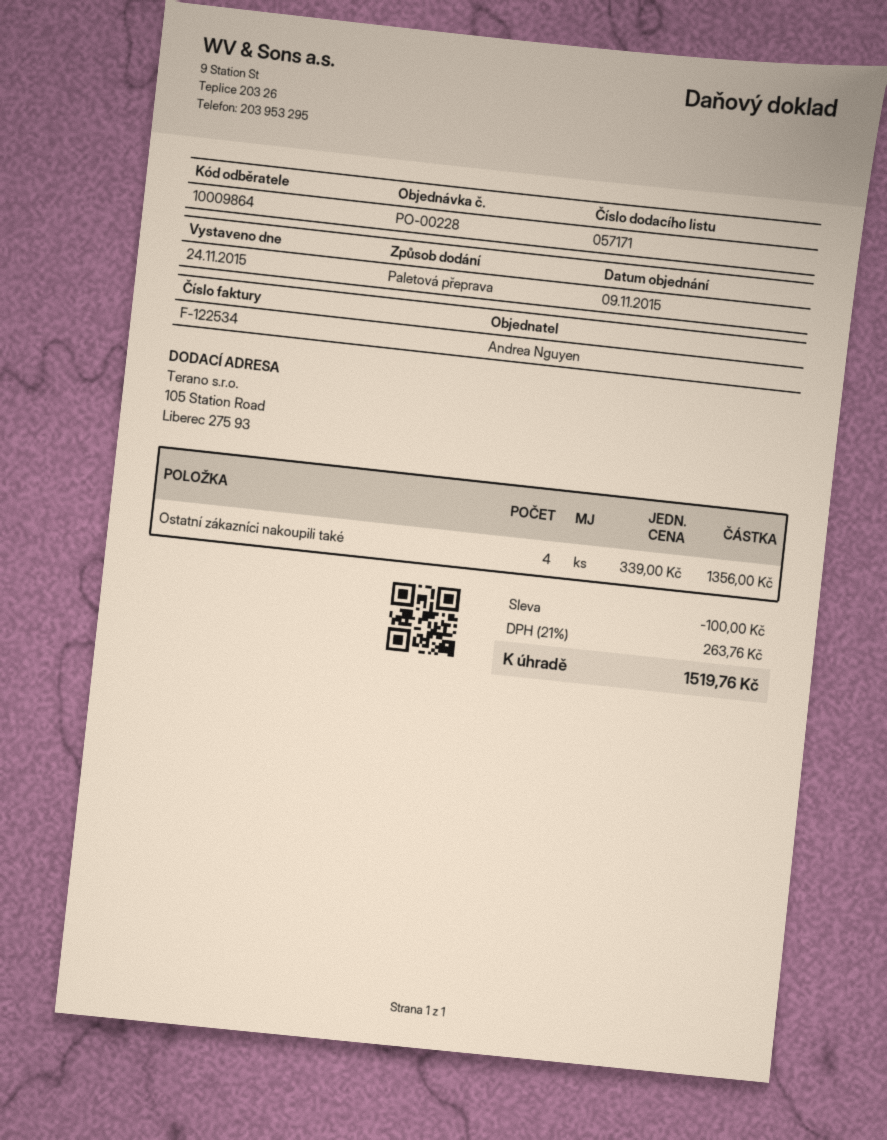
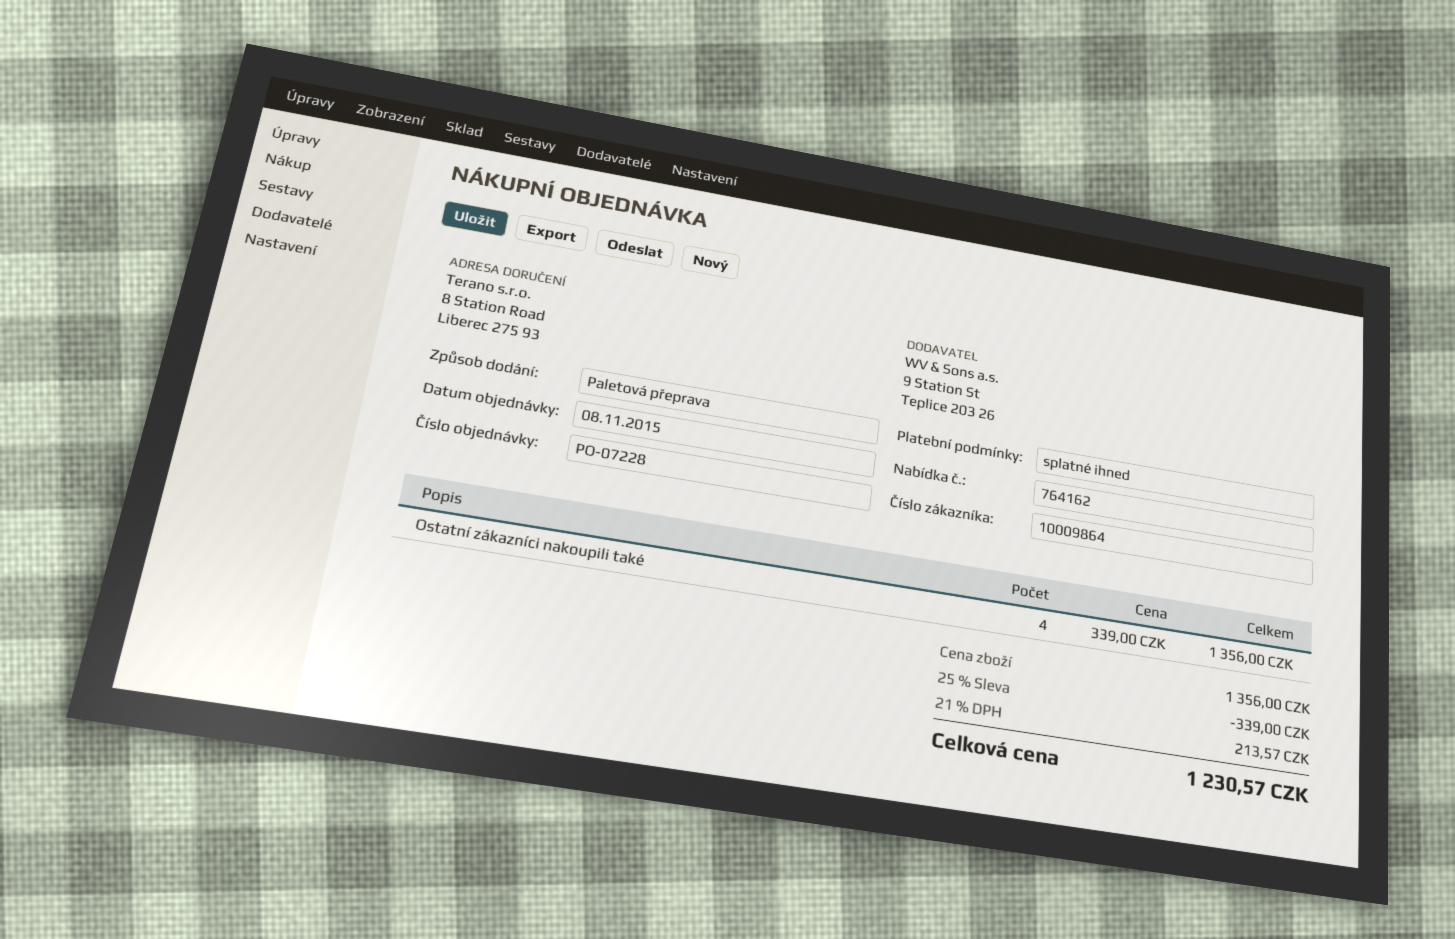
order number: PO-00228 -> PO-07228
order date: 2015-11-09 -> 2015-11-08
ship to: 105 Station Road, Liberec 275 93 -> 8 Station Road, Liberec 275 93
discount: 100.00 -> 339.00
tax: 21% = 263.76 -> 21% = 213.57
total: 1519.76 -> 1230.57

